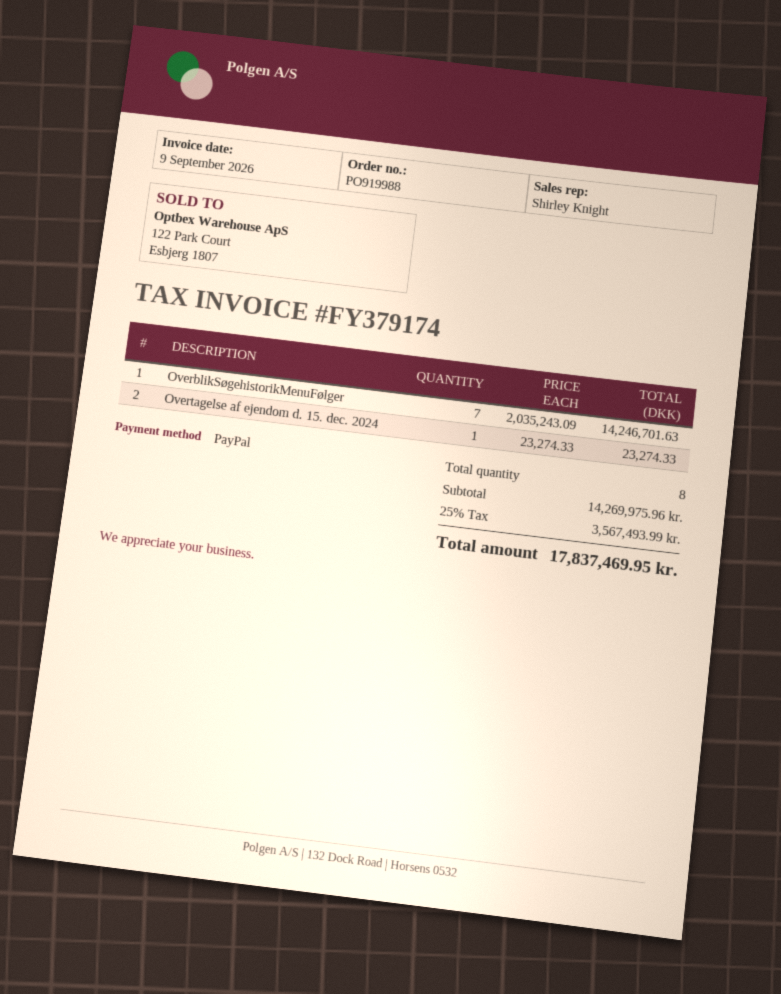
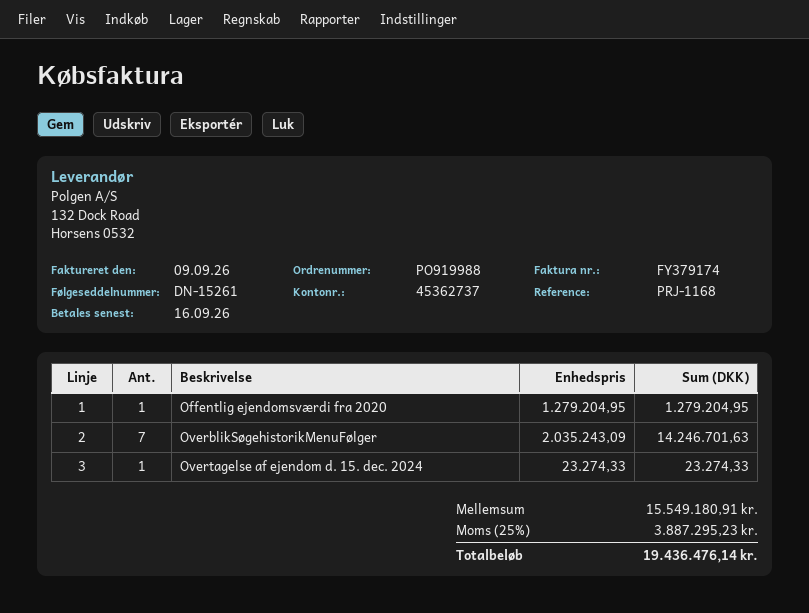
Offentlig ejendomsværdi fra 2020: none -> 1 x 1279204.95 = 1279204.95
subtotal: 14269975.96 -> 15549180.91
tax: 25% = 3567493.99 -> 25% = 3887295.23
total: 17837469.95 -> 19436476.14

